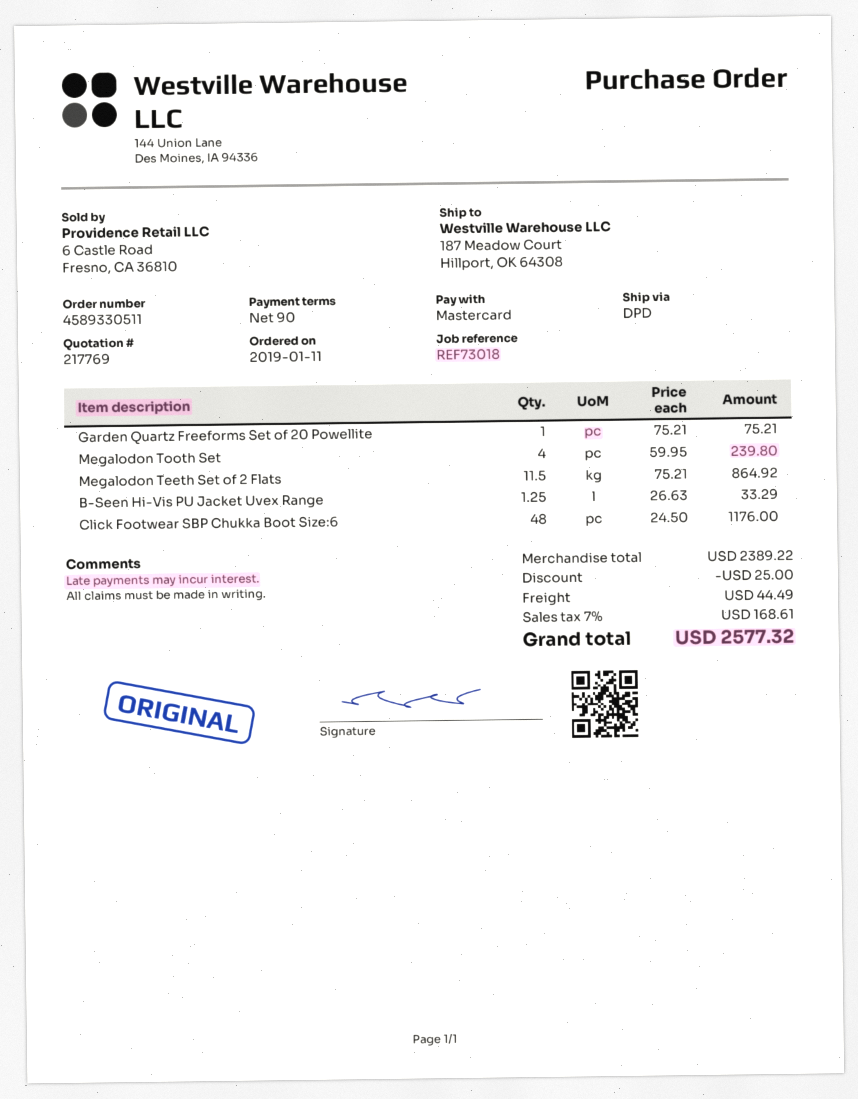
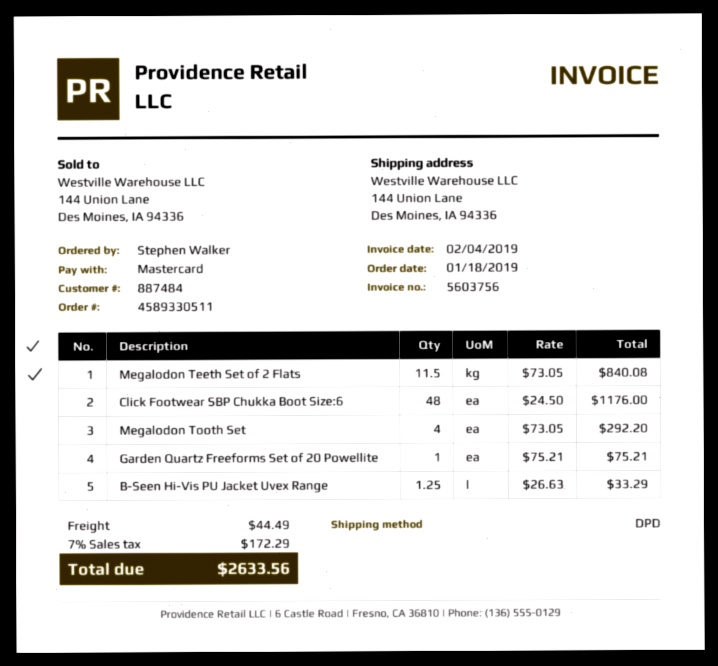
order date: 2019-01-11 -> 2019-01-18
ship to: 187 Meadow Court, Hillport, OK 64308 -> 144 Union Lane, Des Moines, IA 94336
Megalodon Tooth Set: 4 x 59.95 = 239.80 -> 4 x 73.05 = 292.20
Megalodon Teeth Set of 2 Flats: 11.5 x 75.21 = 864.92 -> 11.5 x 73.05 = 840.08
discount: 25.00 -> none
tax: 7% = 168.61 -> 7% = 172.29
total: 2577.32 -> 2633.56

